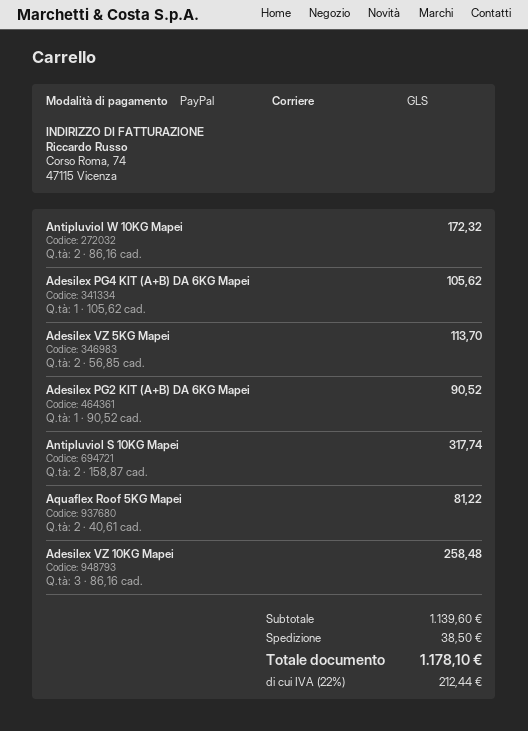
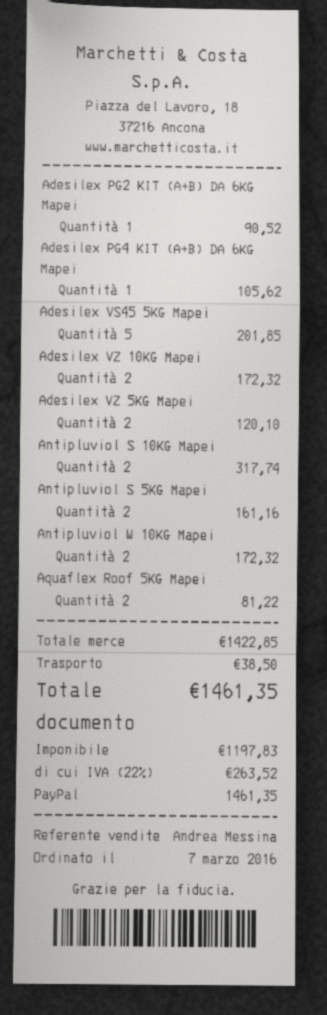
Adesilex VZ 5KG Mapei: 2 for 113.70 -> 2 for 120.10
Adesilex VZ 10KG Mapei: 3 for 258.48 -> 2 for 172.32
Adesilex VS45 5KG Mapei: none -> 5 for 201.85
Antipluviol S 5KG Mapei: none -> 2 for 161.16
subtotal: 1139.60 -> 1422.85
tax: 22% = 212.44 -> 22% = 263.52
total: 1178.10 -> 1461.35

